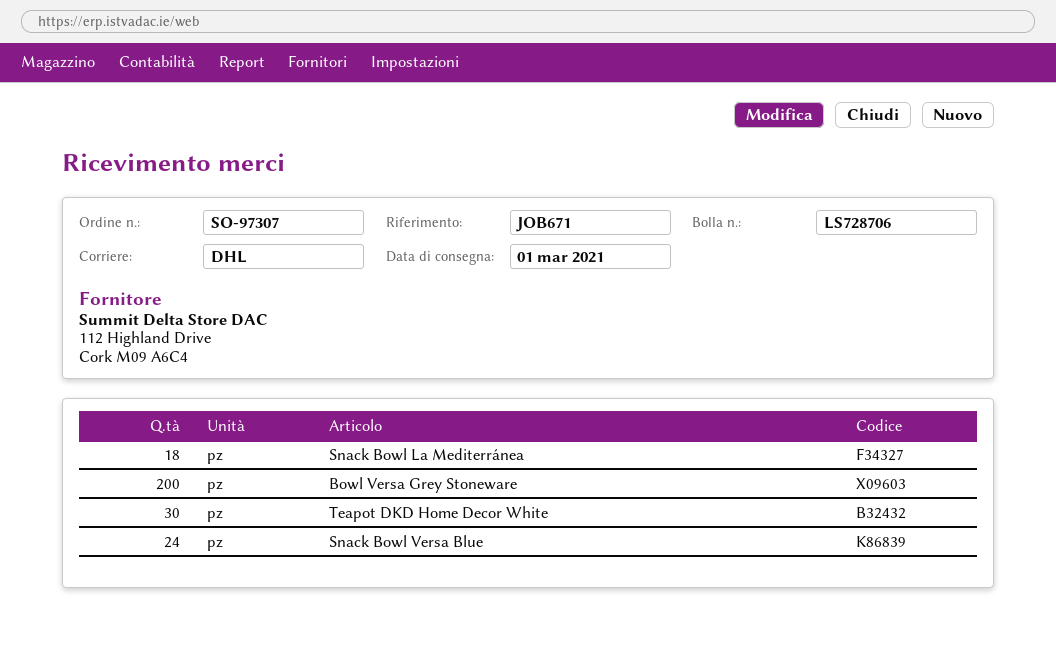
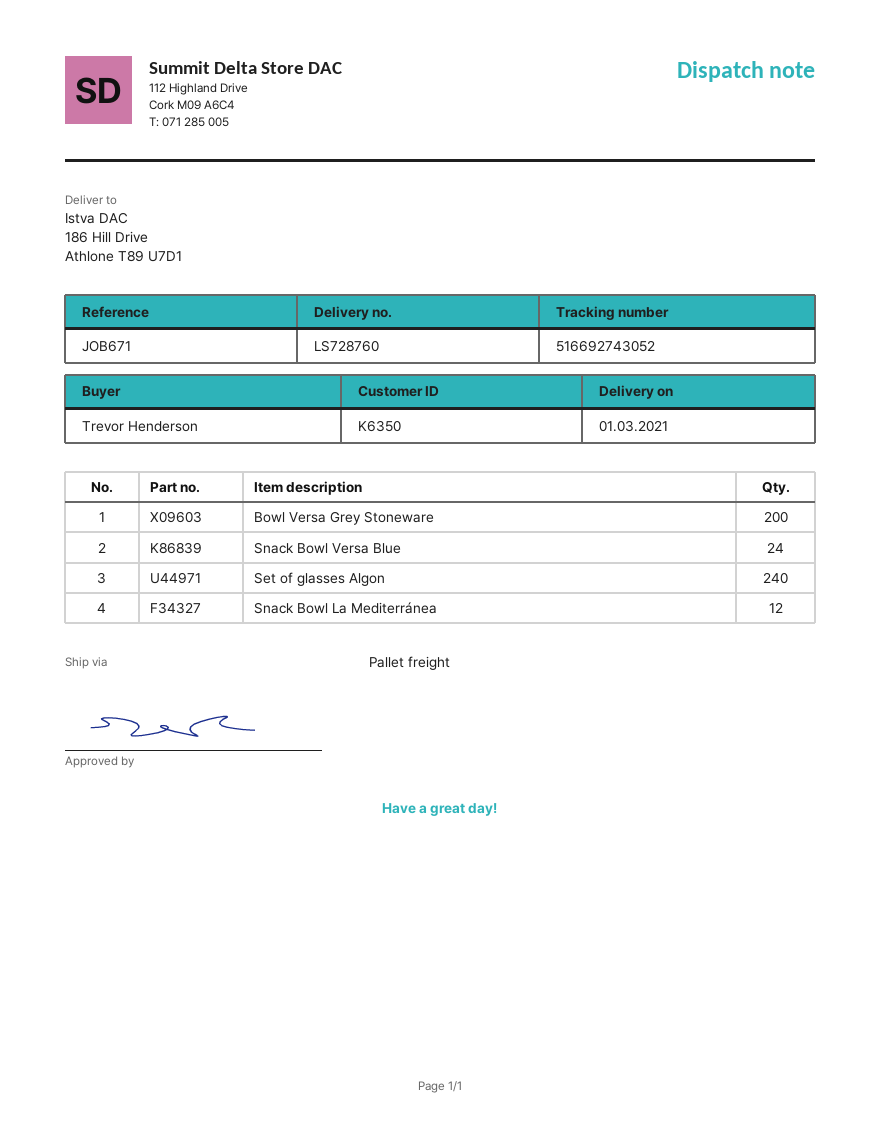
delivery note number: LS728706 -> LS728760
shipping method: DHL -> pallet freight
Snack Bowl La Mediterránea: 18 -> 12
Teapot DKD Home Decor White: 30 -> none
Set of glasses Algon: none -> 240

